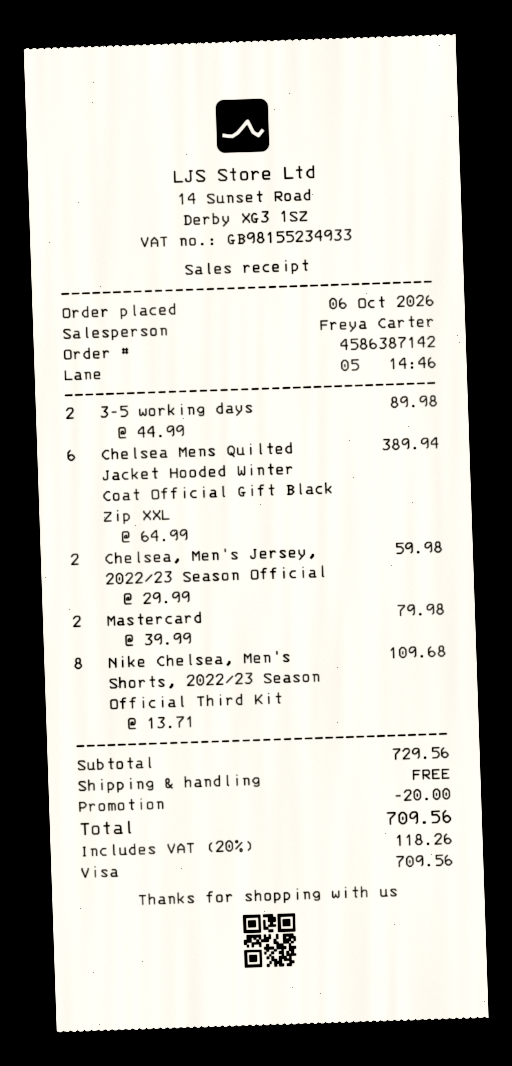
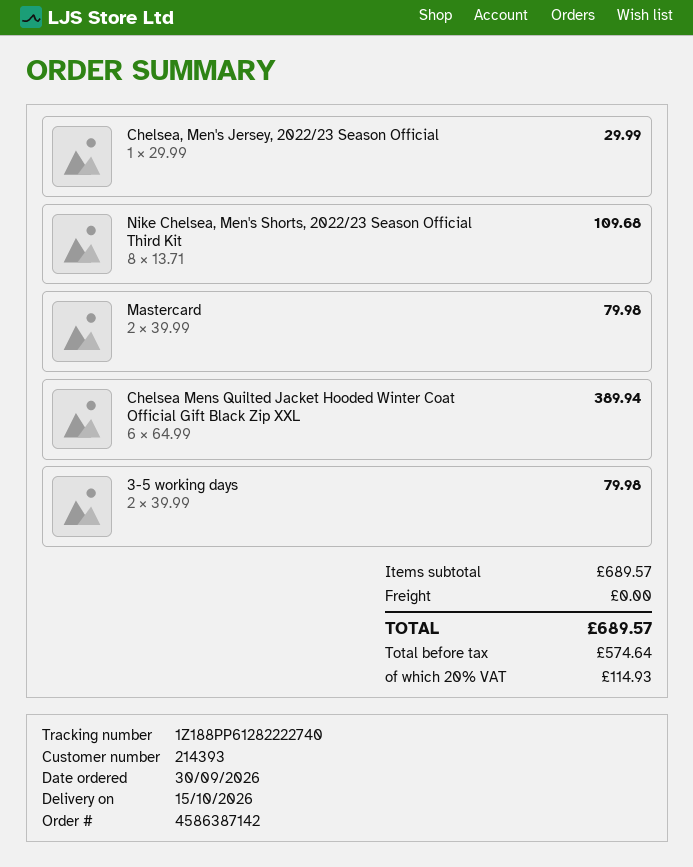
order date: 2026-10-06 -> 2026-09-30
3-5 working days: 2 x 44.99 = 89.98 -> 2 x 39.99 = 79.98
Chelsea, Men's Jersey, 2022/23 Season Official: 2 x 29.99 = 59.98 -> 1 x 29.99 = 29.99
subtotal: 729.56 -> 689.57
discount: 20.00 -> none
tax: 20% = 118.26 -> 20% = 114.93
total: 709.56 -> 689.57

